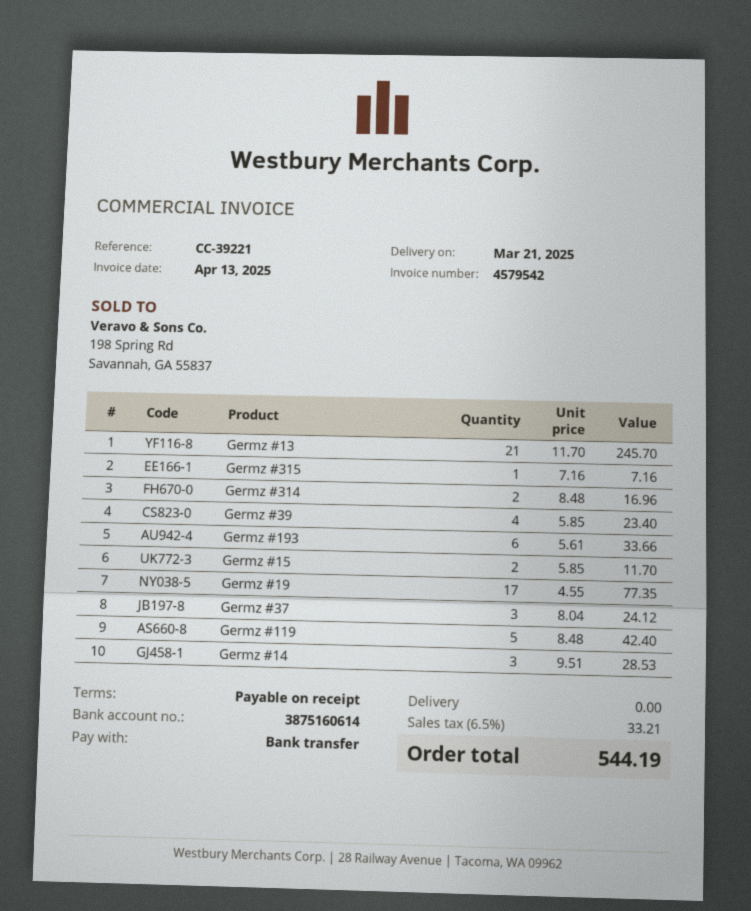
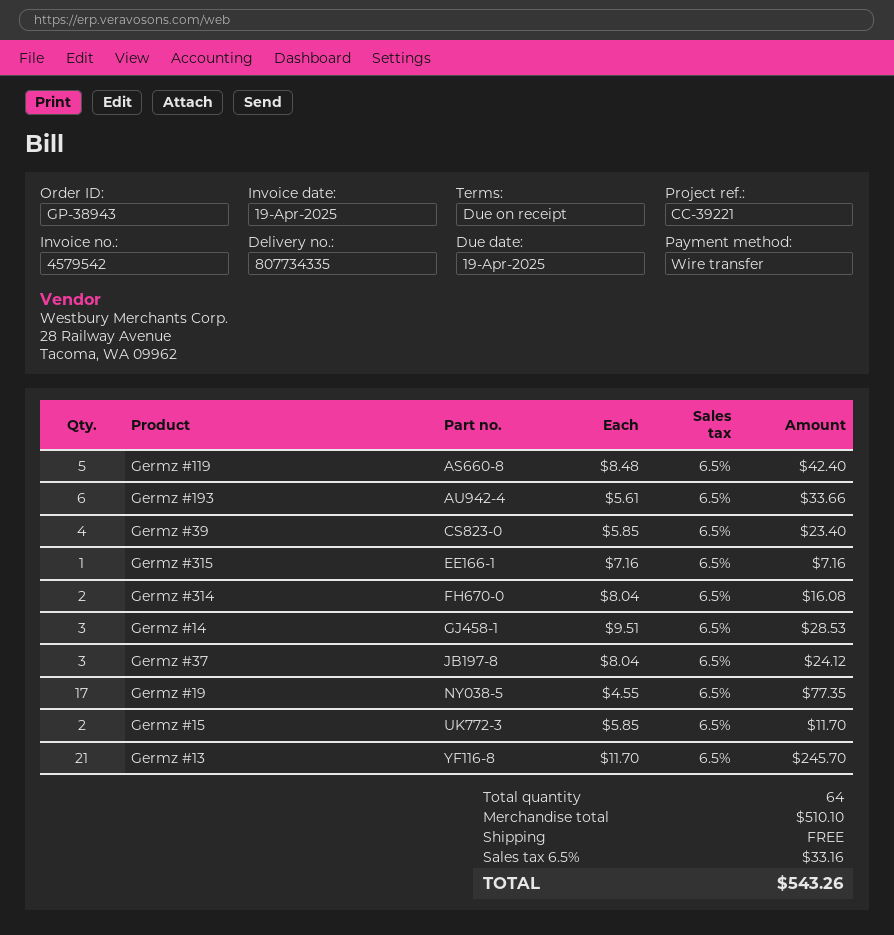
invoice date: 2025-04-13 -> 2025-04-19
Germz #314: 2 x 8.48 = 16.96 -> 2 x 8.04 = 16.08
tax: 6.5% = 33.21 -> 6.5% = 33.16
total: 544.19 -> 543.26

